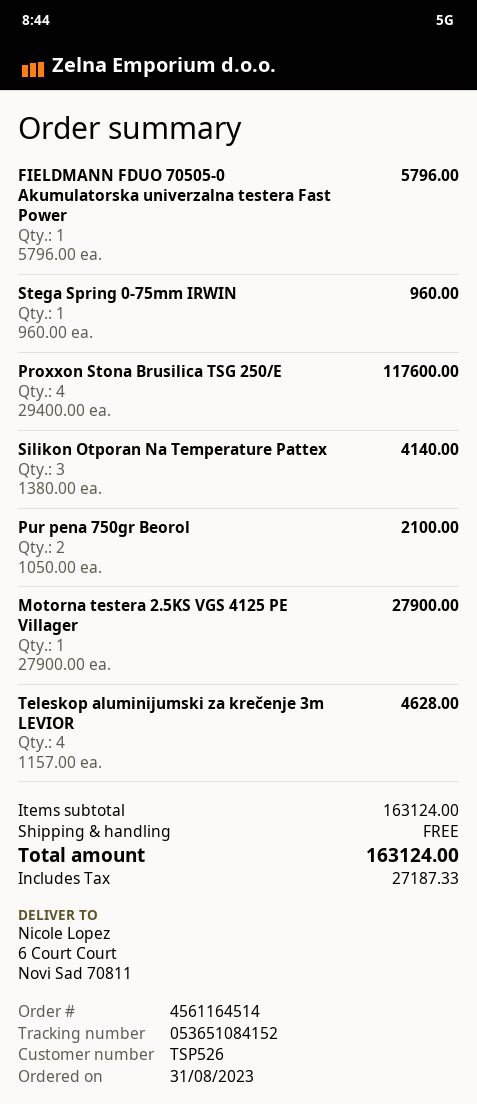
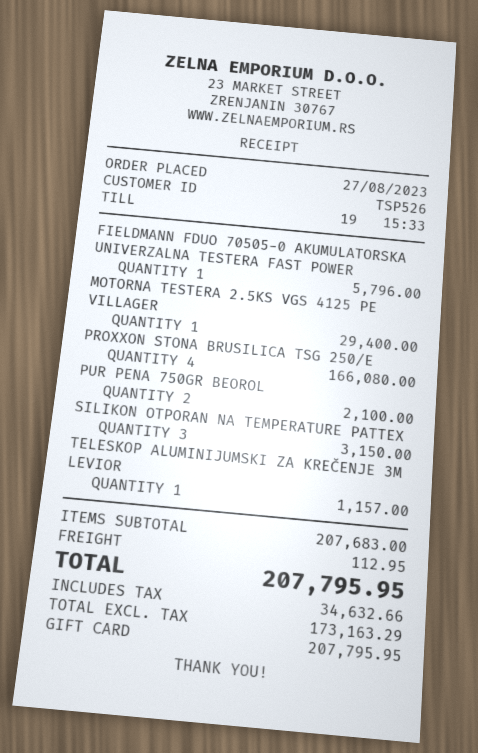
order date: 2023-08-31 -> 2023-08-27
Stega Spring 0-75mm IRWIN: 1 for 960.00 -> none
Proxxon Stona Brusilica TSG 250/E: 4 for 117600.00 -> 4 for 166080.00
Silikon Otporan Na Temperature Pattex: 3 for 4140.00 -> 3 for 3150.00
Motorna testera 2.5KS VGS 4125 PE Villager: 1 for 27900.00 -> 1 for 29400.00
Teleskop aluminijumski za krečenje 3m LEVIOR: 4 for 4628.00 -> 1 for 1157.00
subtotal: 163124.00 -> 207683.00
shipping: 0.00 -> 112.95
tax: 27187.33 -> 34632.66
total: 163124.00 -> 207795.95

